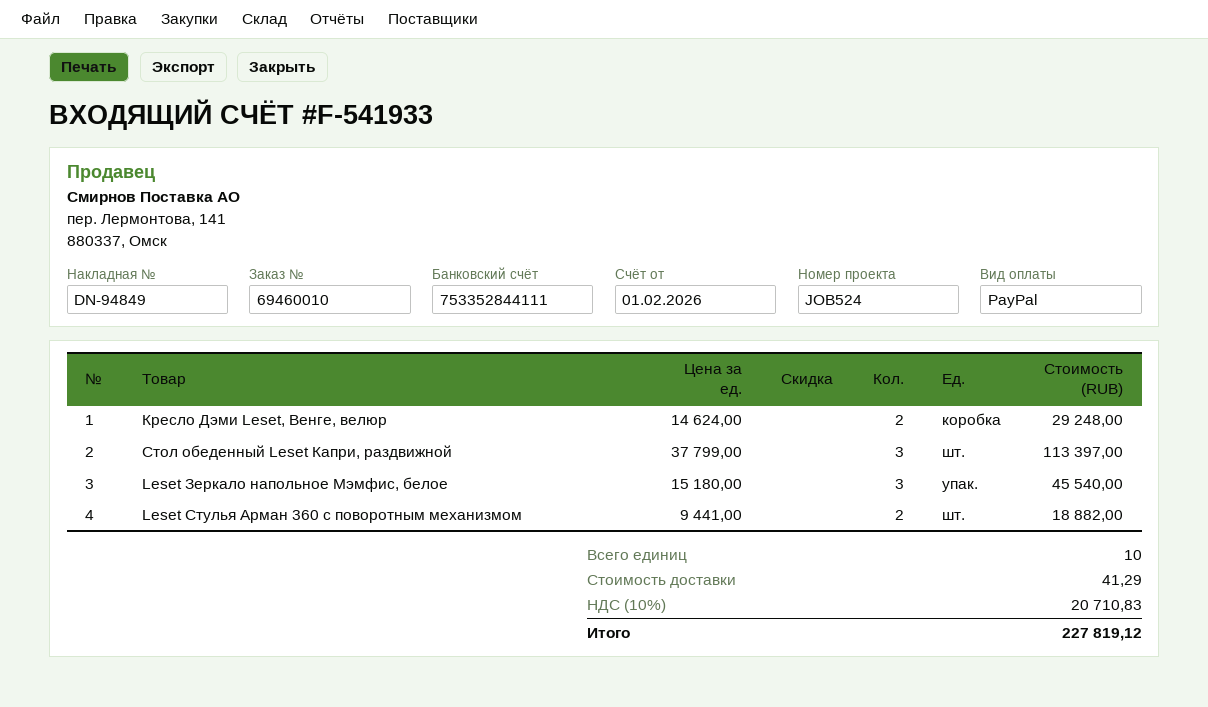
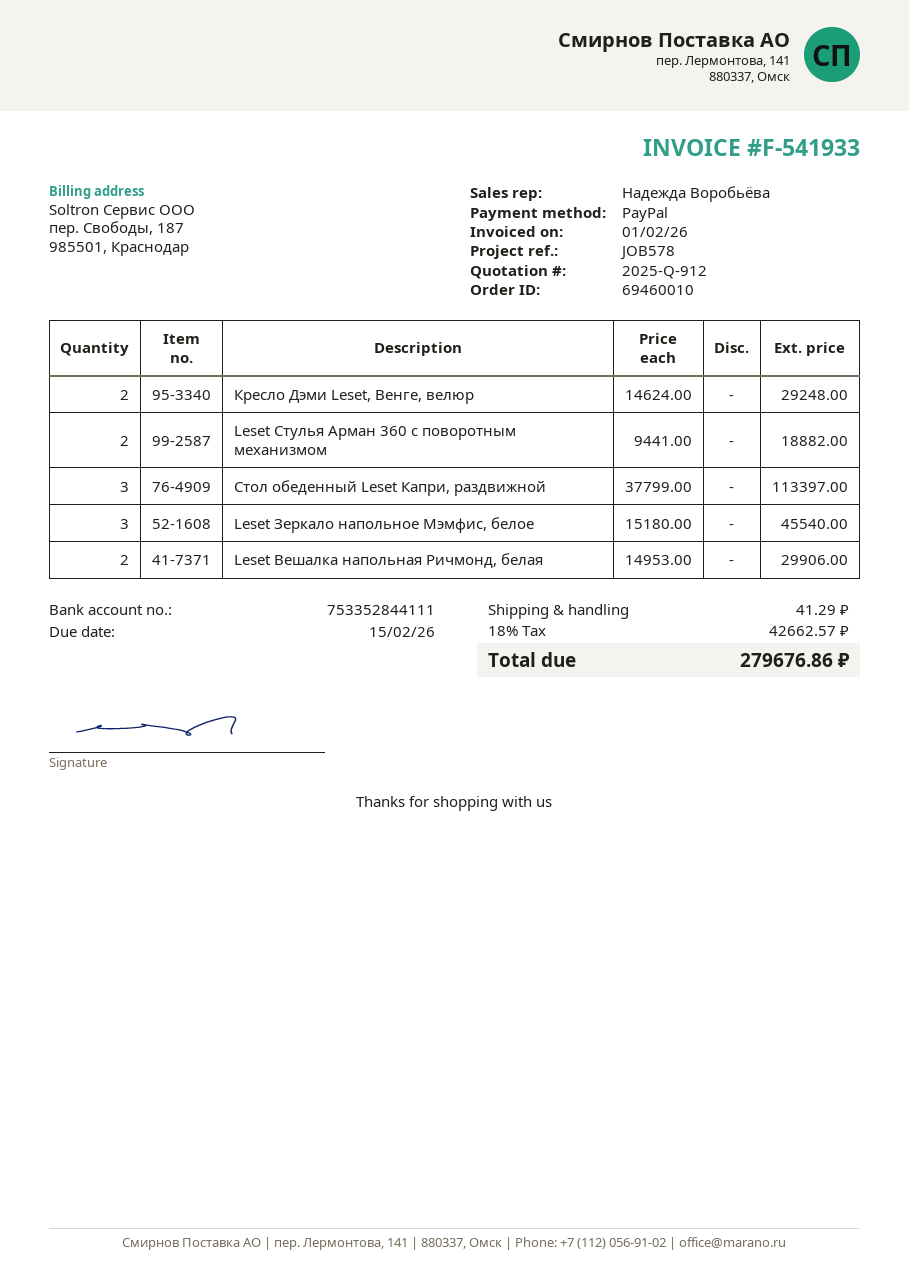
reference: JOB524 -> JOB578
Leset Вешалка напольная Ричмонд, белая: none -> 2 x 14953.00 = 29906.00
tax: 10% = 20710.83 -> 18% = 42662.57
total: 227819.12 -> 279676.86

